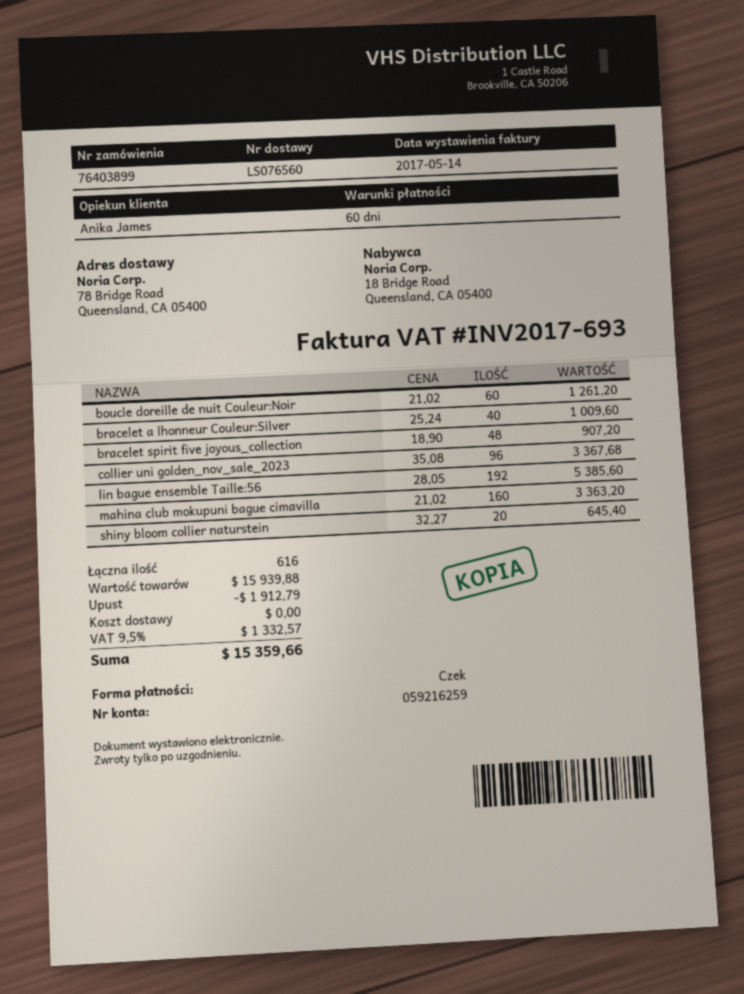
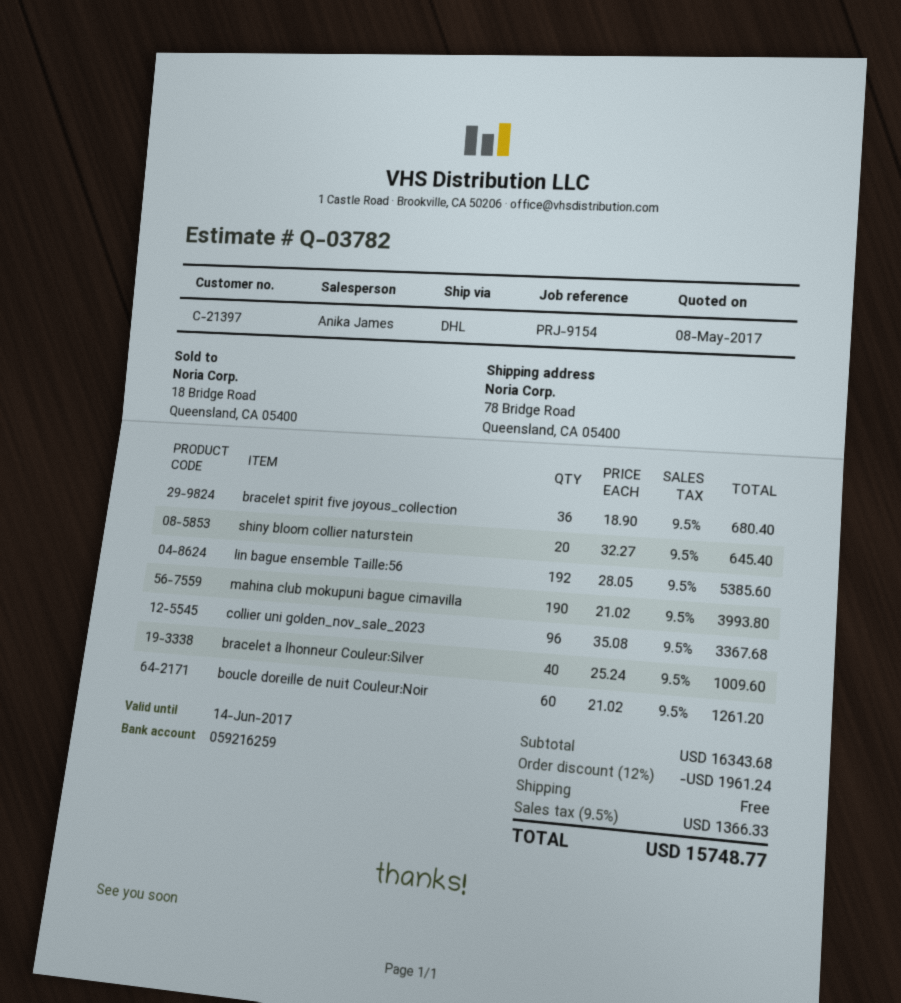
bracelet spirit five joyous_collection: 48 x 18.90 = 907.20 -> 36 x 18.90 = 680.40
mahina club mokupuni bague cimavilla: 160 x 21.02 = 3363.20 -> 190 x 21.02 = 3993.80
subtotal: 15939.88 -> 16343.68
discount: 1912.79 -> 1961.24
tax: 9.5% = 1332.57 -> 9.5% = 1366.33
total: 15359.66 -> 15748.77

